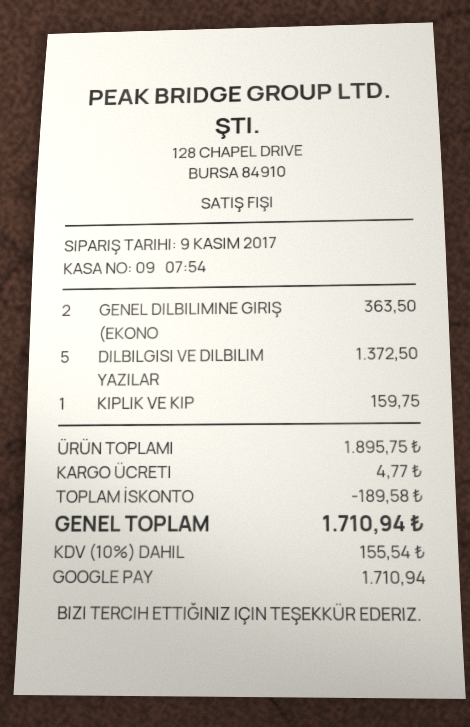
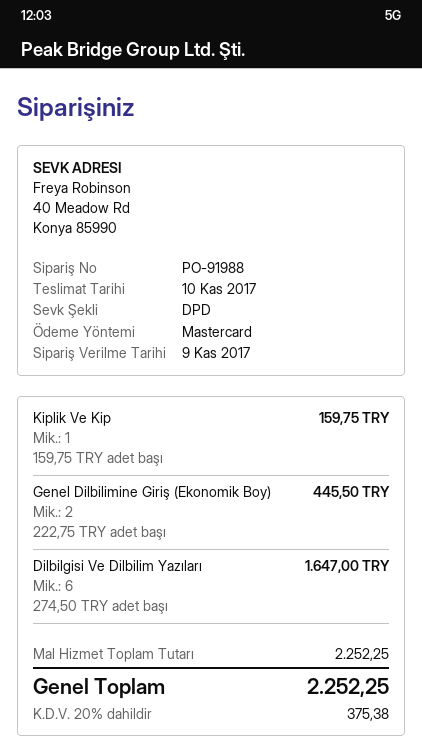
payment method: Google Pay -> Mastercard
GENEL DILBILIMINE GIRIŞ (EKONO: 2 for 363.50 -> 2 for 445.50
DILBILGISI VE DILBILIM YAZILAR: 5 for 1372.50 -> 6 for 1647.00
subtotal: 1895.75 -> 2252.25
discount: 189.58 -> none
shipping: 4.77 -> none
tax: 10% = 155.54 -> 20% = 375.38
total: 1710.94 -> 2252.25

